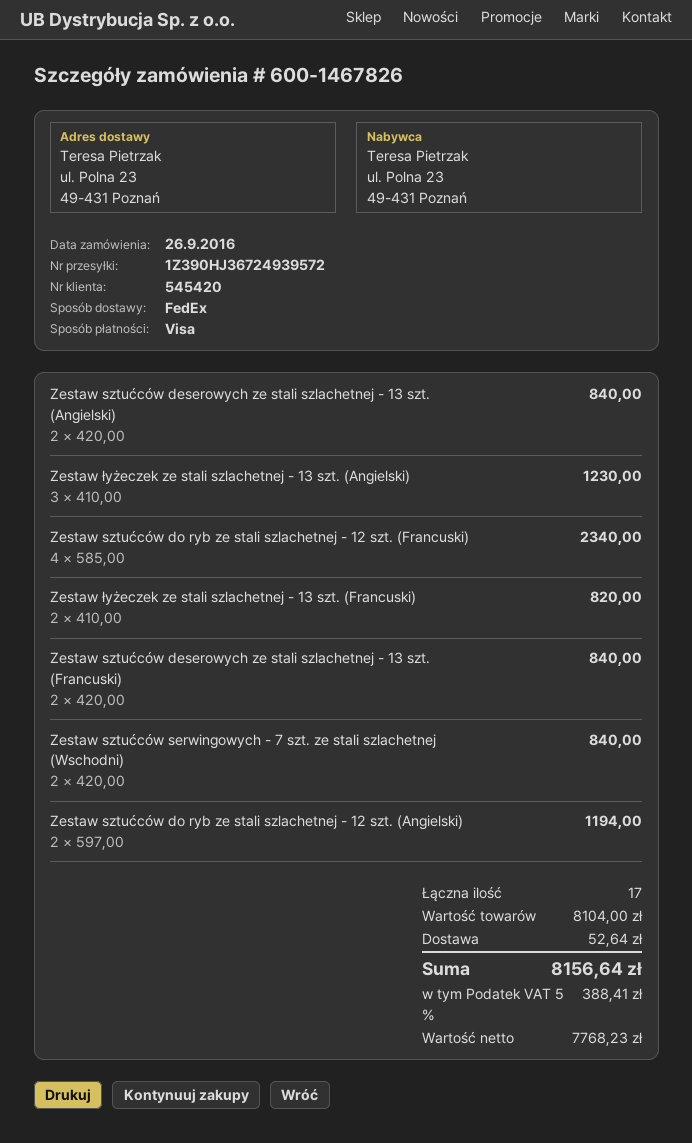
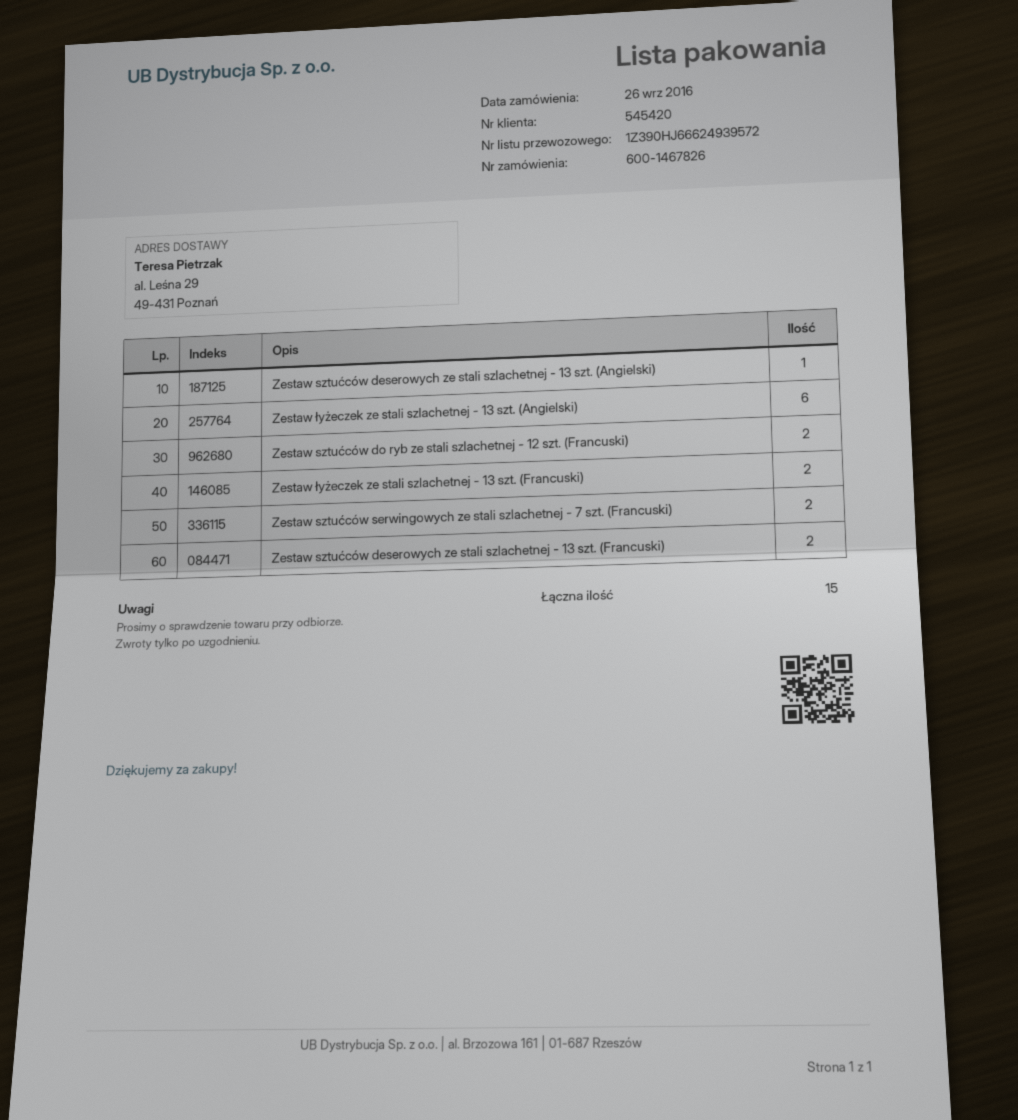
tracking number: 1Z390HJ36724939572 -> 1Z390HJ66624939572
ship to: ul. Polna 23, 49-431 Poznań -> al. Leśna 29, 49-431 Poznań
Zestaw sztućców deserowych ze stali szlachetnej - 13 szt. (Angielski): 2 -> 1
Zestaw łyżeczek ze stali szlachetnej - 13 szt. (Angielski): 3 -> 6
Zestaw sztućców do ryb ze stali szlachetnej - 12 szt. (Francuski): 4 -> 2
Zestaw sztućców serwingowych - 7 szt. ze stali szlachetnej (Wschodni): 2 -> none
Zestaw sztućców do ryb ze stali szlachetnej - 12 szt. (Angielski): 2 -> none
Zestaw sztućców serwingowych ze stali szlachetnej - 7 szt. (Francuski): none -> 2
total quantity: 17 -> 15

